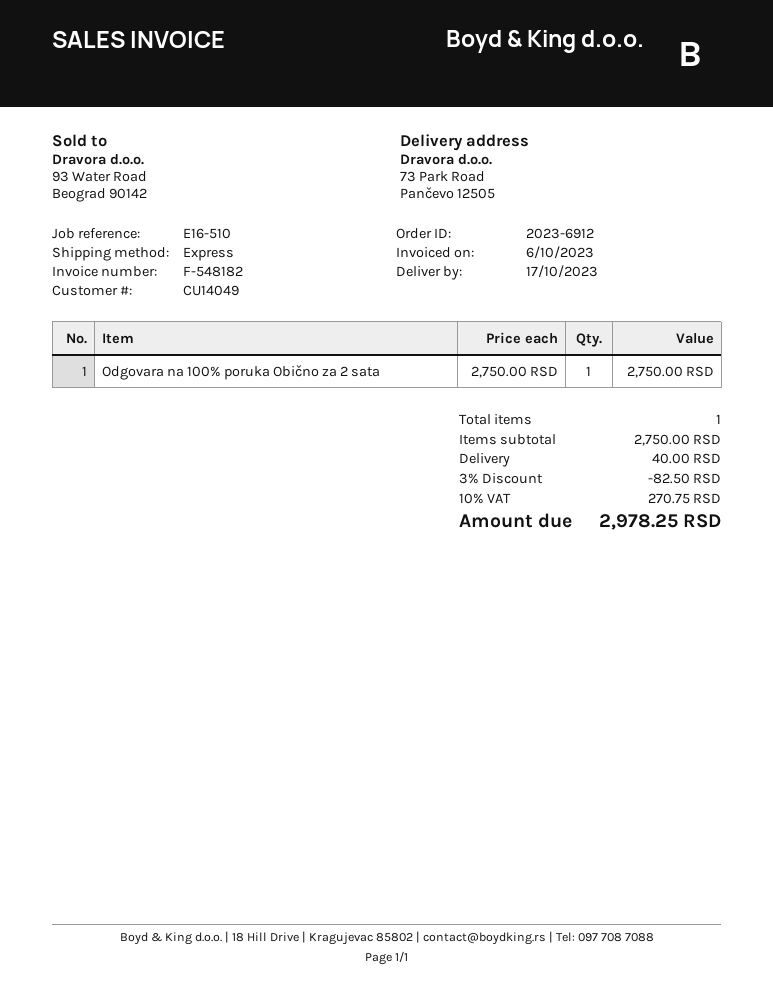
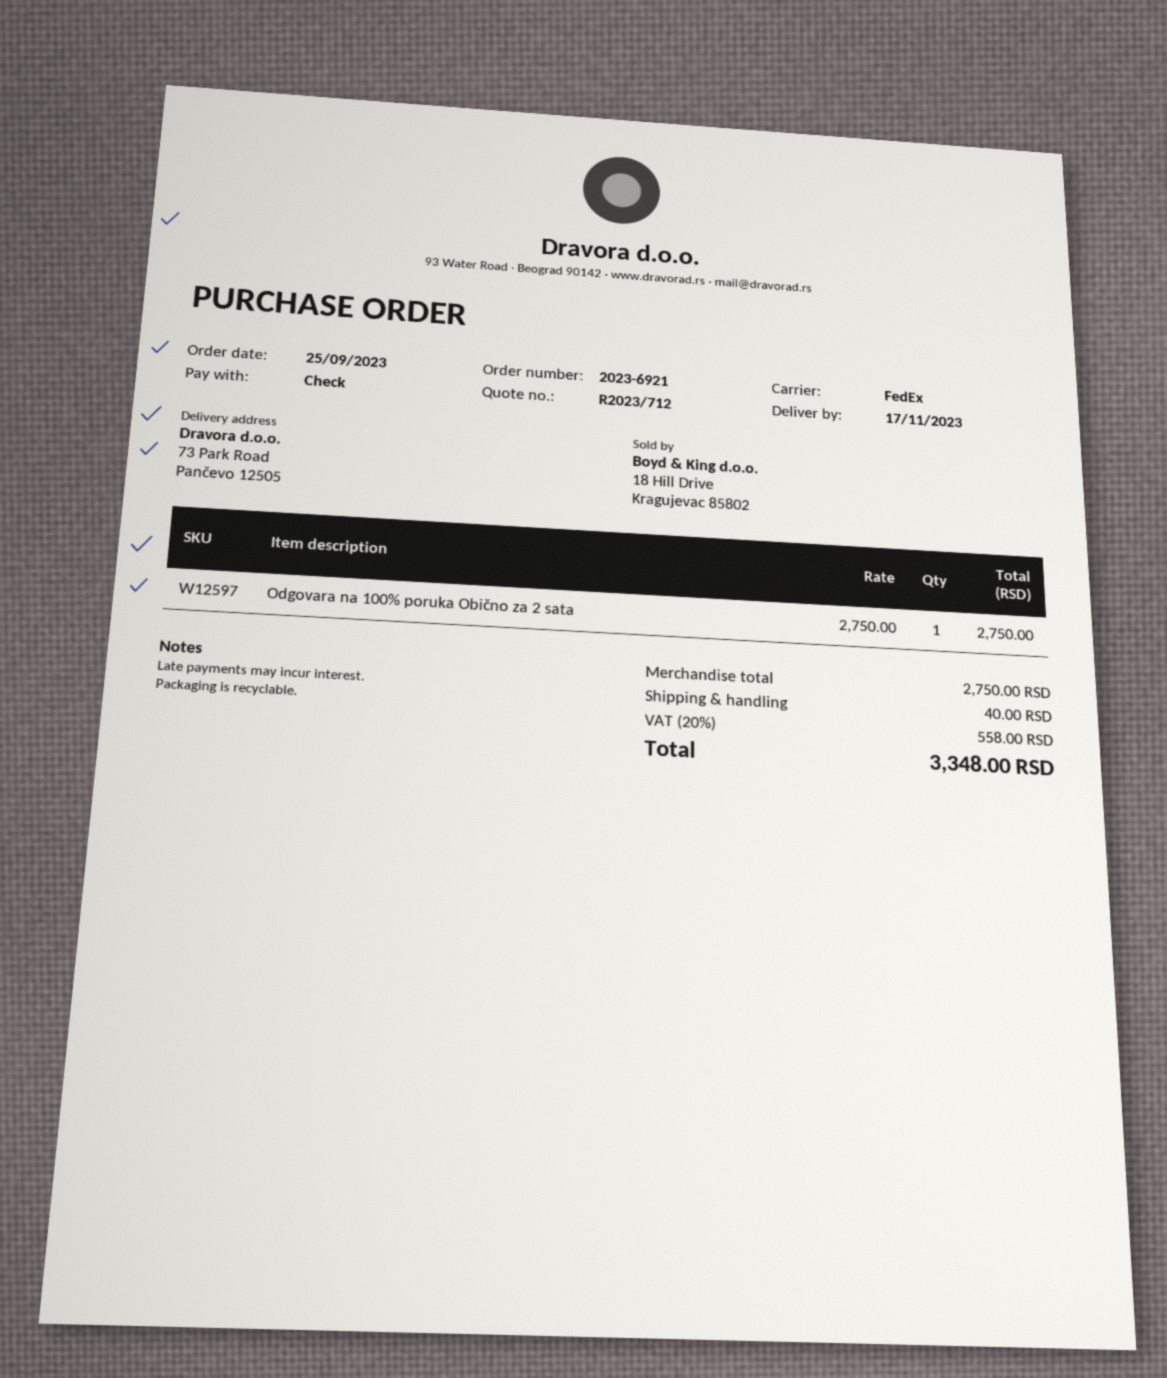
order number: 2023-6912 -> 2023-6921
delivery date: 2023-10-17 -> 2023-11-17
shipping method: express -> FedEx
discount: 3% = 82.50 -> none
tax: 10% = 270.75 -> 20% = 558.00
total: 2978.25 -> 3348.00

